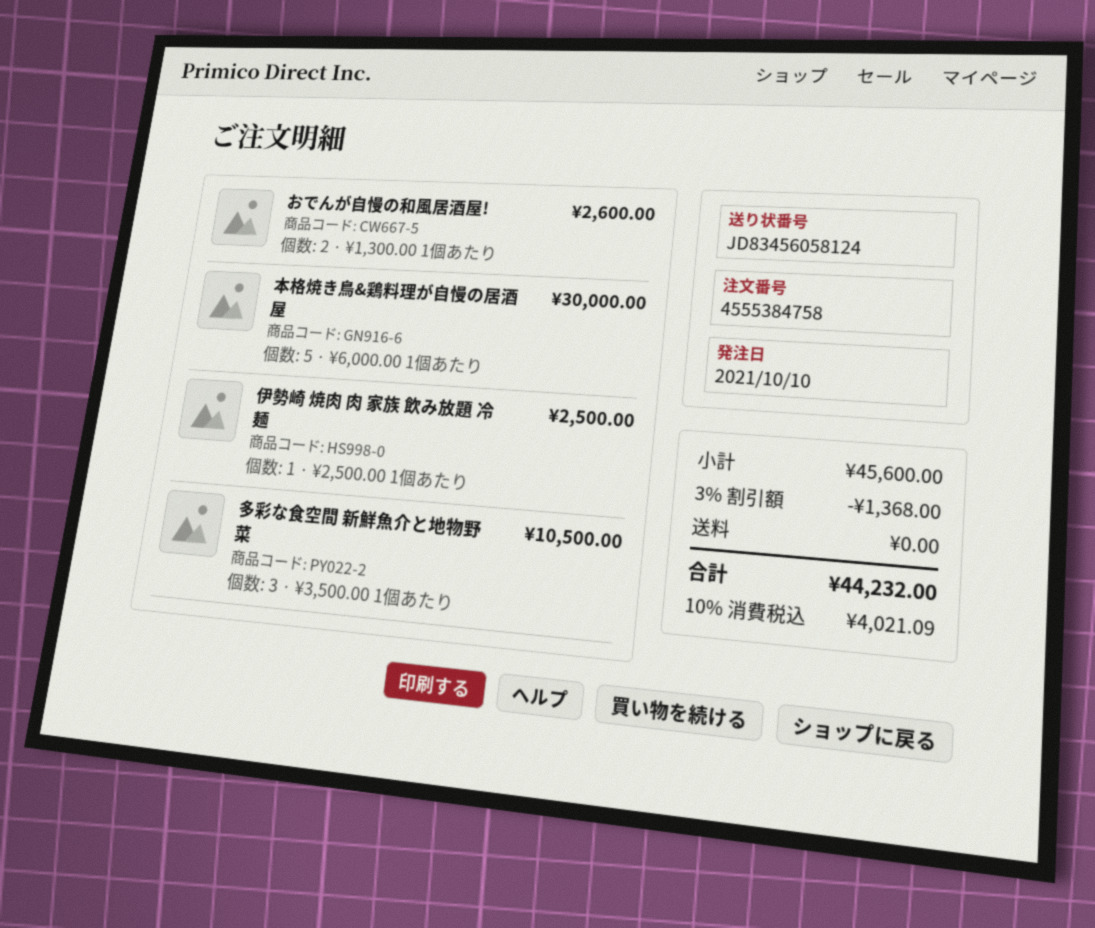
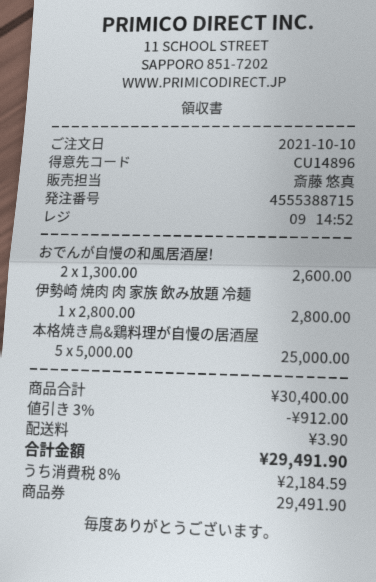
order number: 4555384758 -> 4555388715
本格焼き鳥&鶏料理が自慢の居酒屋: 5 x 6000.00 = 30000.00 -> 5 x 5000.00 = 25000.00
伊勢崎 焼肉 肉 家族 飲み放題 冷麺: 1 x 2500.00 = 2500.00 -> 1 x 2800.00 = 2800.00
多彩な食空間 新鮮魚介と地物野菜: 3 x 3500.00 = 10500.00 -> none
subtotal: 45600.00 -> 30400.00
discount: 3% = 1368.00 -> 3% = 912.00
shipping: 0.00 -> 3.90
tax: 10% = 4021.09 -> 8% = 2184.59
total: 44232.00 -> 29491.90

